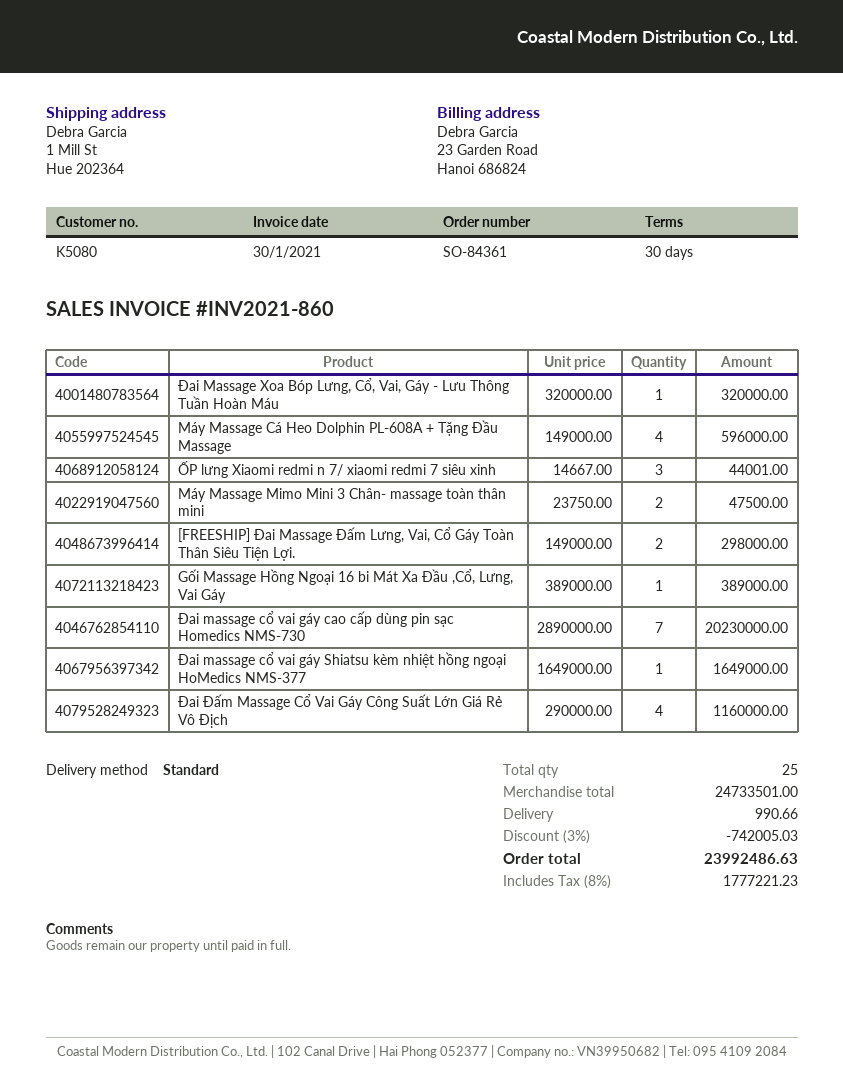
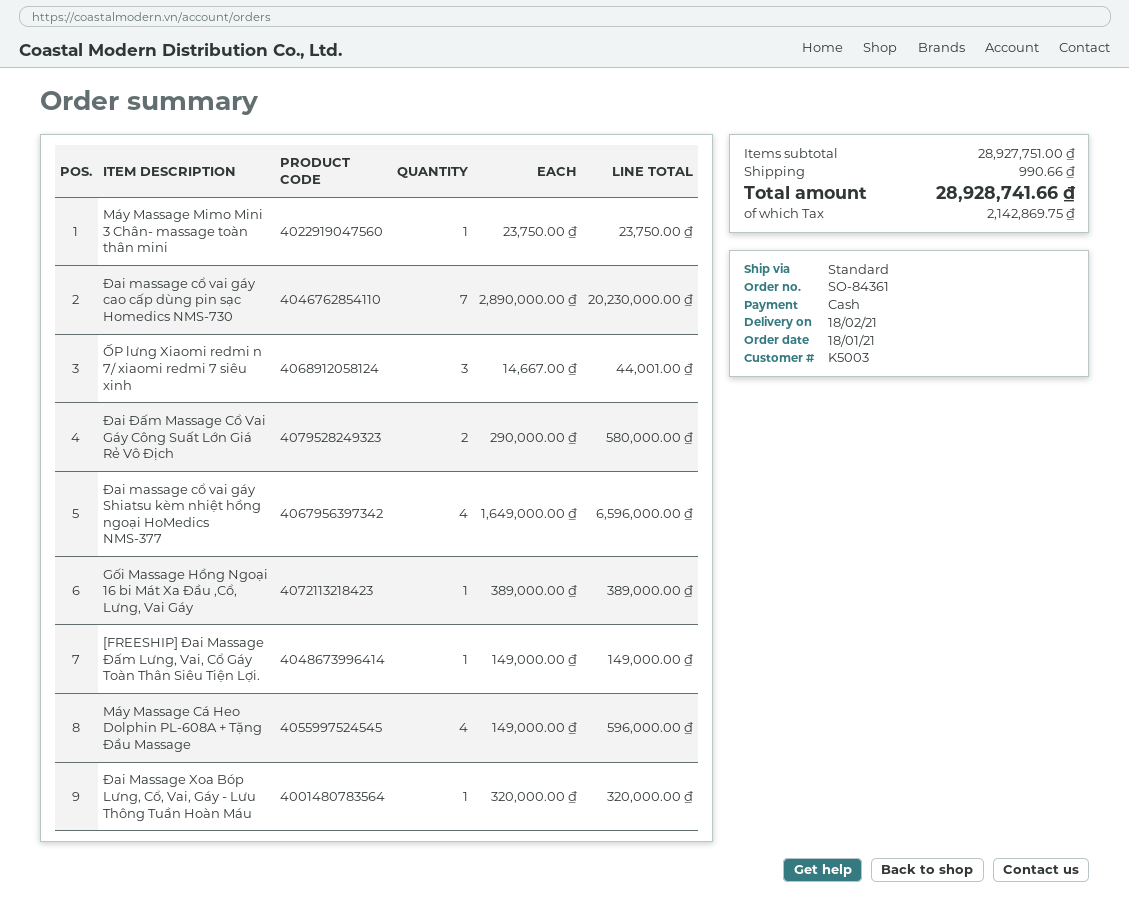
customer number: K5080 -> K5003
Máy Massage Mimo Mini 3 Chân- massage toàn thân mini: 2 x 23750.00 = 47500.00 -> 1 x 23750.00 = 23750.00
[FREESHIP] Đai Massage Đấm Lưng, Vai, Cổ Gáy Toàn Thân Siêu Tiện Lợi.: 2 x 149000.00 = 298000.00 -> 1 x 149000.00 = 149000.00
Đai massage cổ vai gáy Shiatsu kèm nhiệt hồng ngoại HoMedics NMS-377: 1 x 1649000.00 = 1649000.00 -> 4 x 1649000.00 = 6596000.00
Đai Đấm Massage Cổ Vai Gáy Công Suất Lớn Giá Rẻ Vô Địch: 4 x 290000.00 = 1160000.00 -> 2 x 290000.00 = 580000.00
subtotal: 24733501.00 -> 28927751.00
discount: 3% = 742005.03 -> none
tax: 1777221.23 -> 2142869.75
total: 23992486.63 -> 28928741.66

